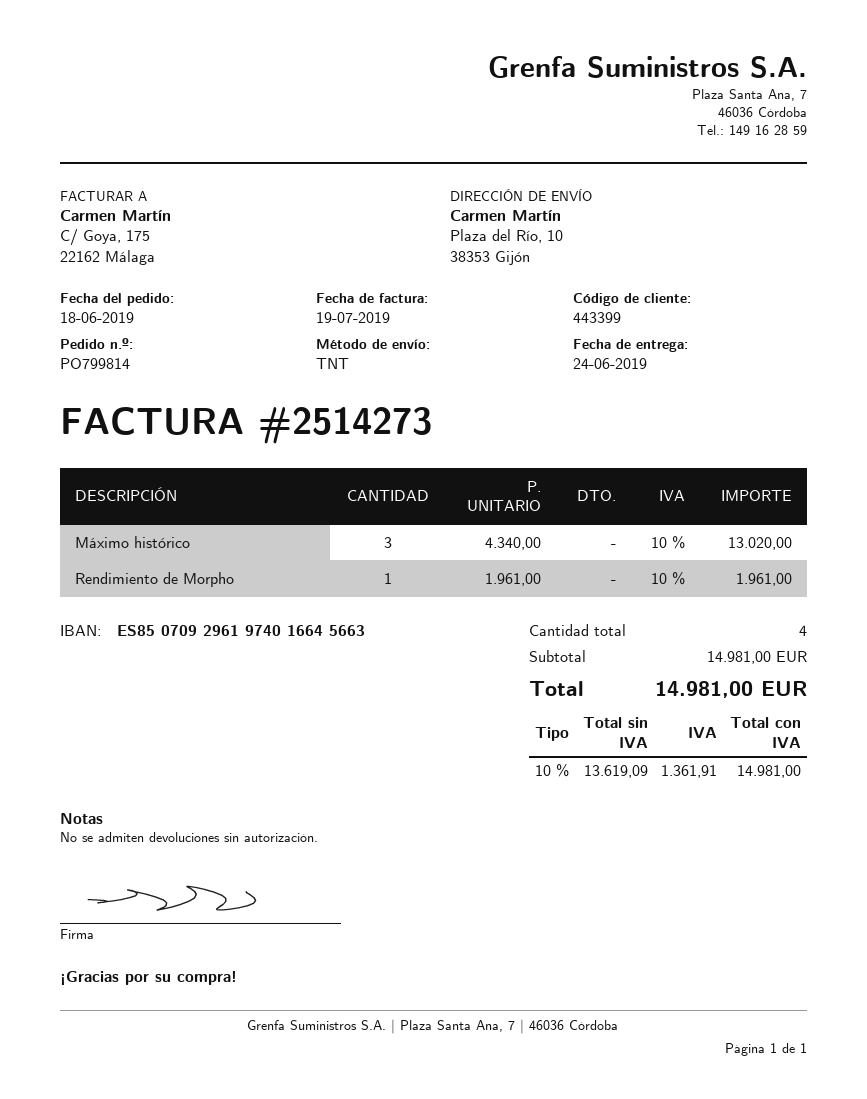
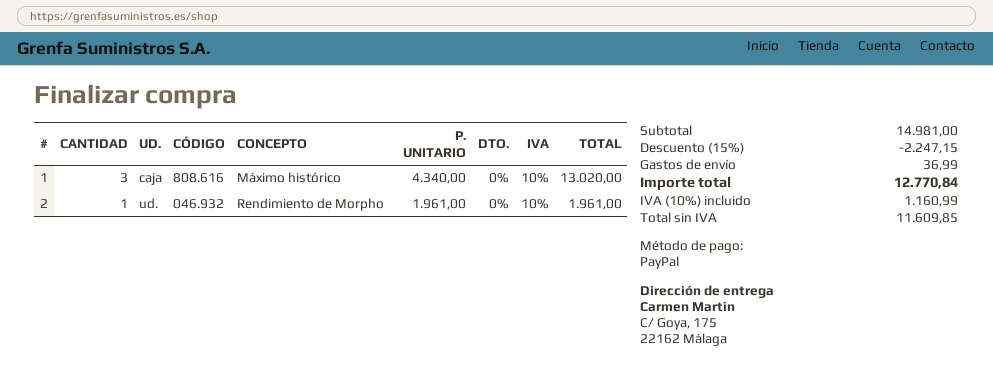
ship to: Plaza del Río, 10, 38353 Gijón -> C/ Goya, 175, 22162 Málaga
discount: none -> 15% = 2247.15
shipping: none -> 36.99
net: 13619.09 -> 11609.85
tax: 10% = 1361.91 -> 10% = 1160.99
total: 14981.00 -> 12770.84

